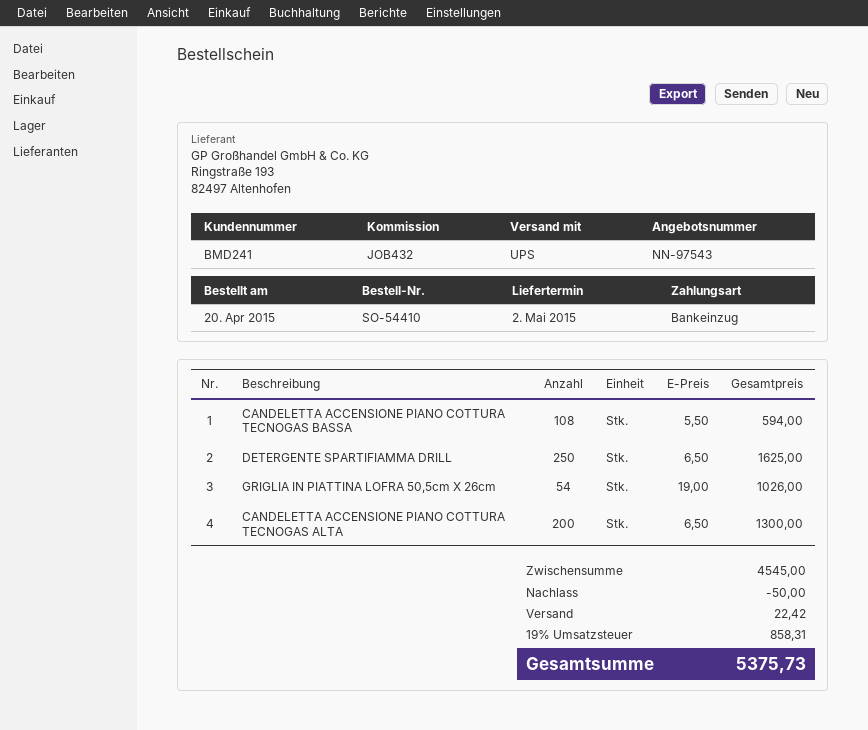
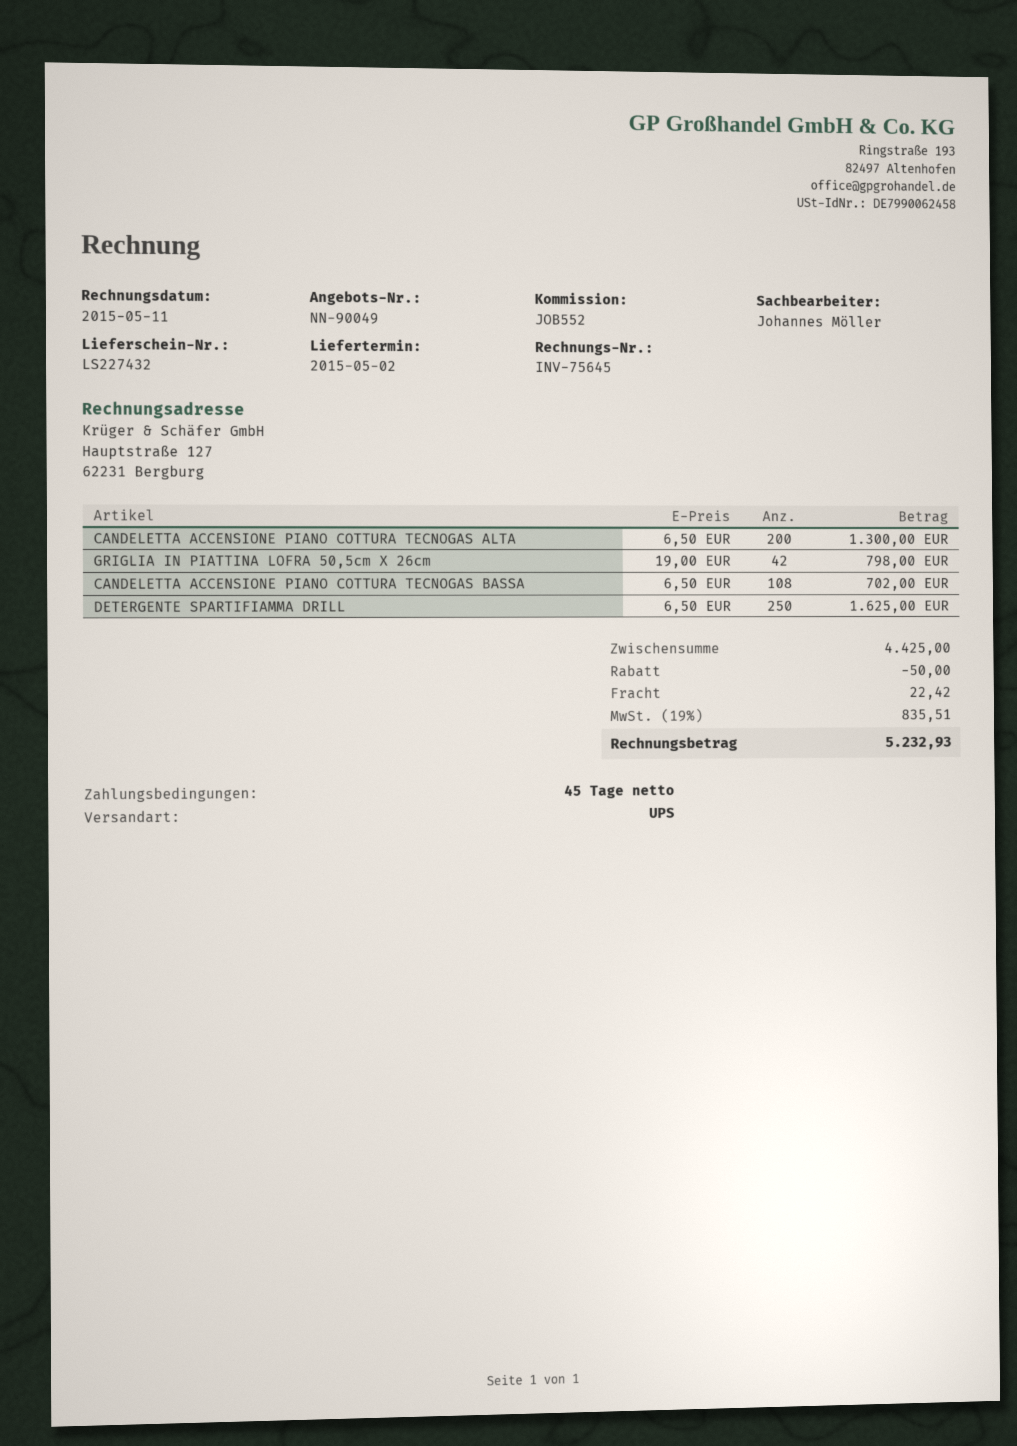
quote number: NN-97543 -> NN-90049
reference: JOB432 -> JOB552
CANDELETTA ACCENSIONE PIANO COTTURA TECNOGAS BASSA: 108 x 5.50 = 594.00 -> 108 x 6.50 = 702.00
GRIGLIA IN PIATTINA LOFRA 50,5cm X 26cm: 54 x 19.00 = 1026.00 -> 42 x 19.00 = 798.00
subtotal: 4545.00 -> 4425.00
tax: 19% = 858.31 -> 19% = 835.51
total: 5375.73 -> 5232.93

